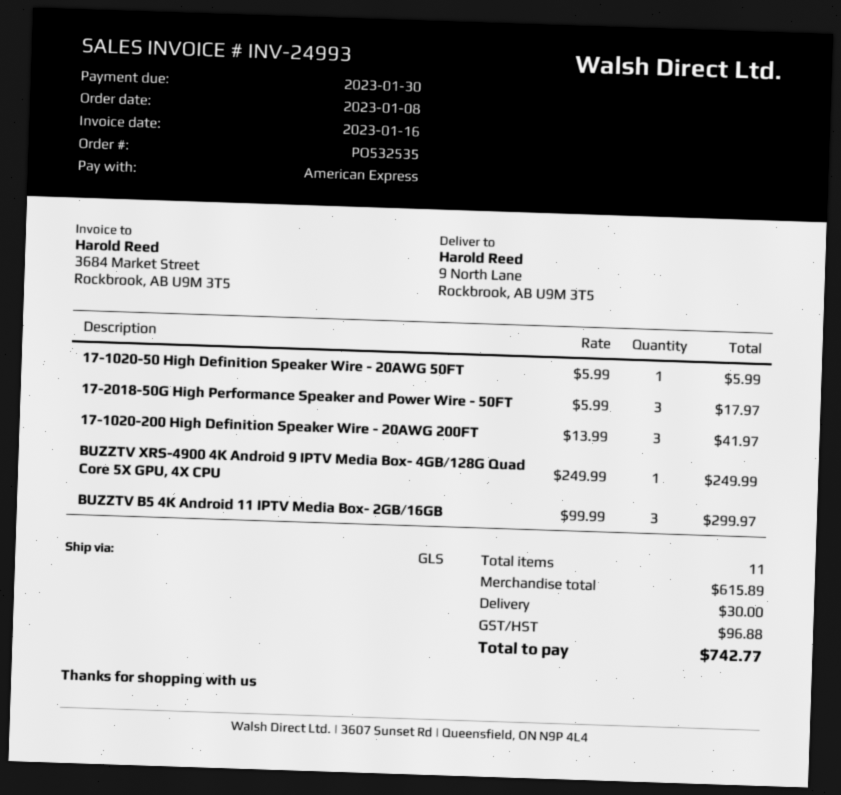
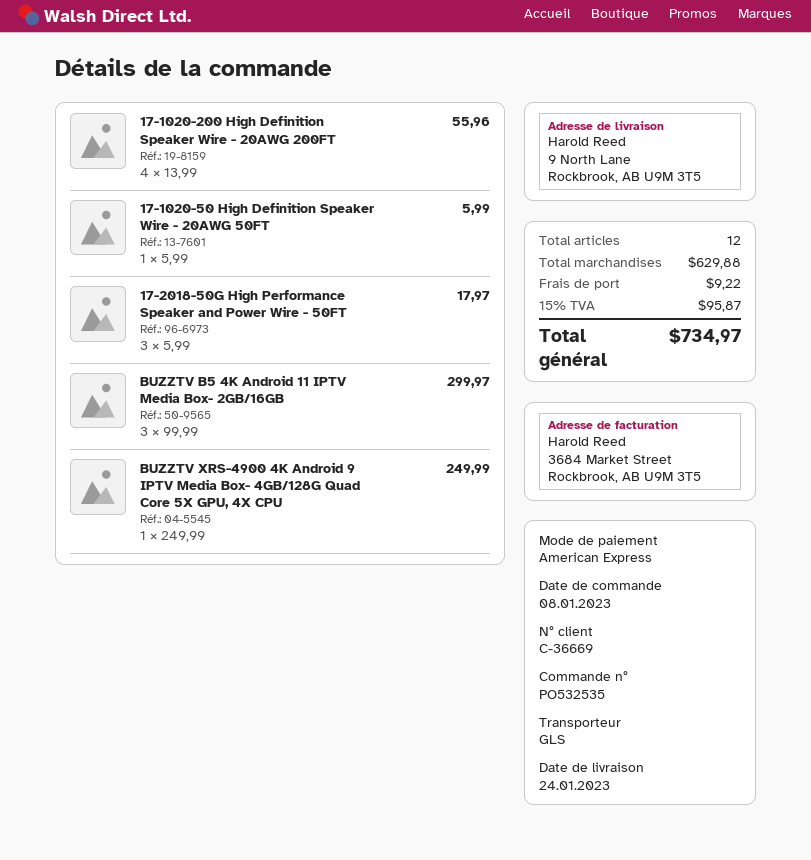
17-1020-200 High Definition Speaker Wire - 20AWG 200FT: 3 x 13.99 = 41.97 -> 4 x 13.99 = 55.96
total quantity: 11 -> 12
subtotal: 615.89 -> 629.88
shipping: 30.00 -> 9.22
tax: 96.88 -> 95.87
total: 742.77 -> 734.97

